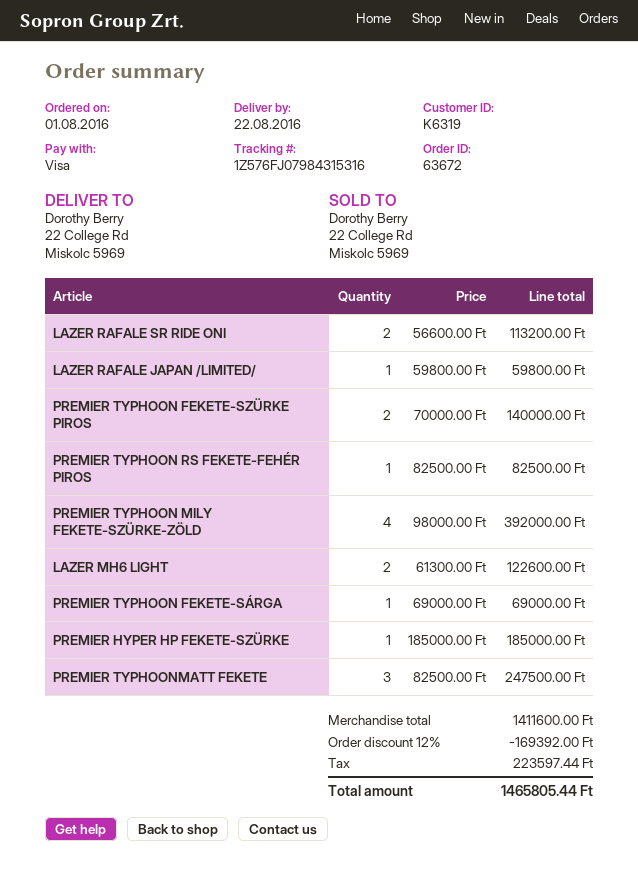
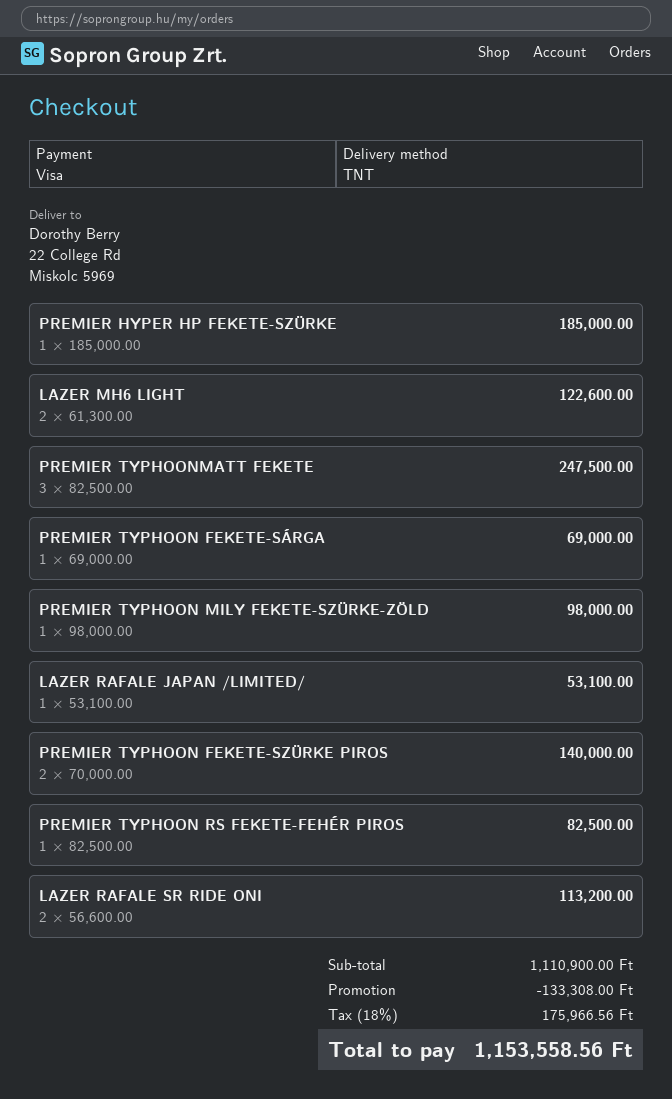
LAZER RAFALE JAPAN /LIMITED/: 1 x 59800.00 = 59800.00 -> 1 x 53100.00 = 53100.00
PREMIER TYPHOON MILY FEKETE-SZÜRKE-ZÖLD: 4 x 98000.00 = 392000.00 -> 1 x 98000.00 = 98000.00
subtotal: 1411600.00 -> 1110900.00
discount: 169392.00 -> 133308.00
tax: 223597.44 -> 175966.56
total: 1465805.44 -> 1153558.56

